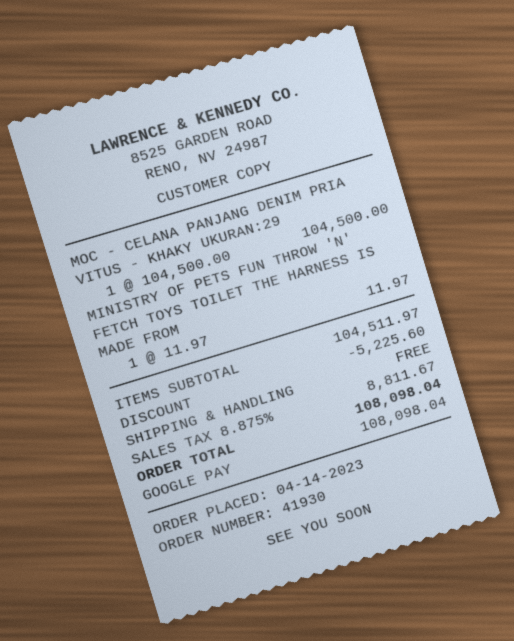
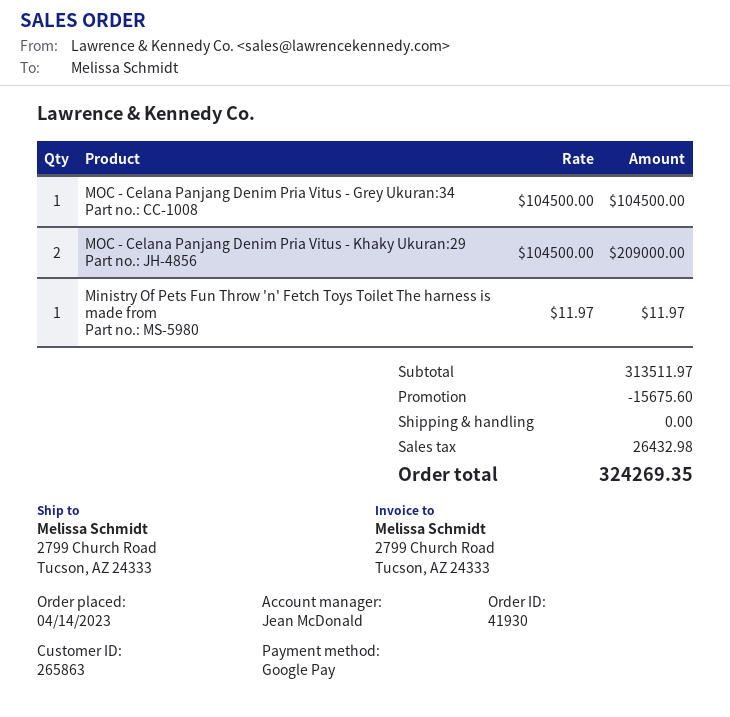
MOC - CELANA PANJANG DENIM PRIA VITUS - KHAKY UKURAN:29: 1 x 104500.00 = 104500.00 -> 2 x 104500.00 = 209000.00
MOC - Celana Panjang Denim Pria Vitus - Grey Ukuran:34: none -> 1 x 104500.00 = 104500.00
subtotal: 104511.97 -> 313511.97
discount: 5225.60 -> 15675.60
tax: 8811.67 -> 26432.98
total: 108098.04 -> 324269.35

